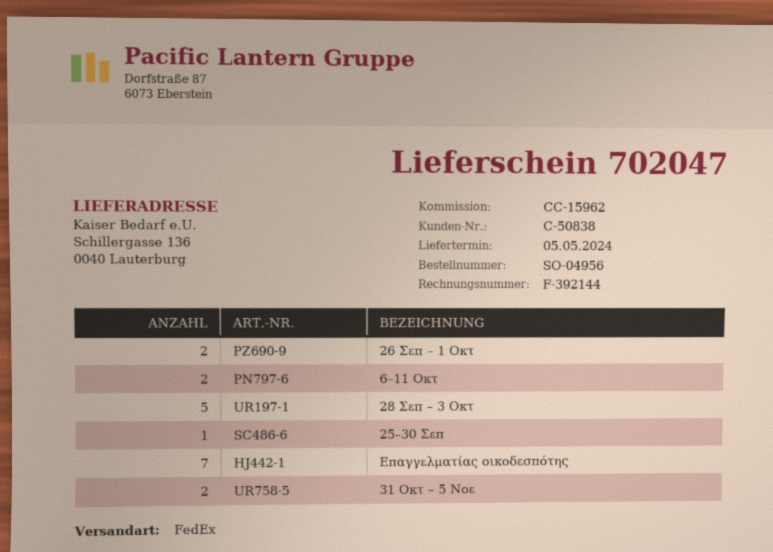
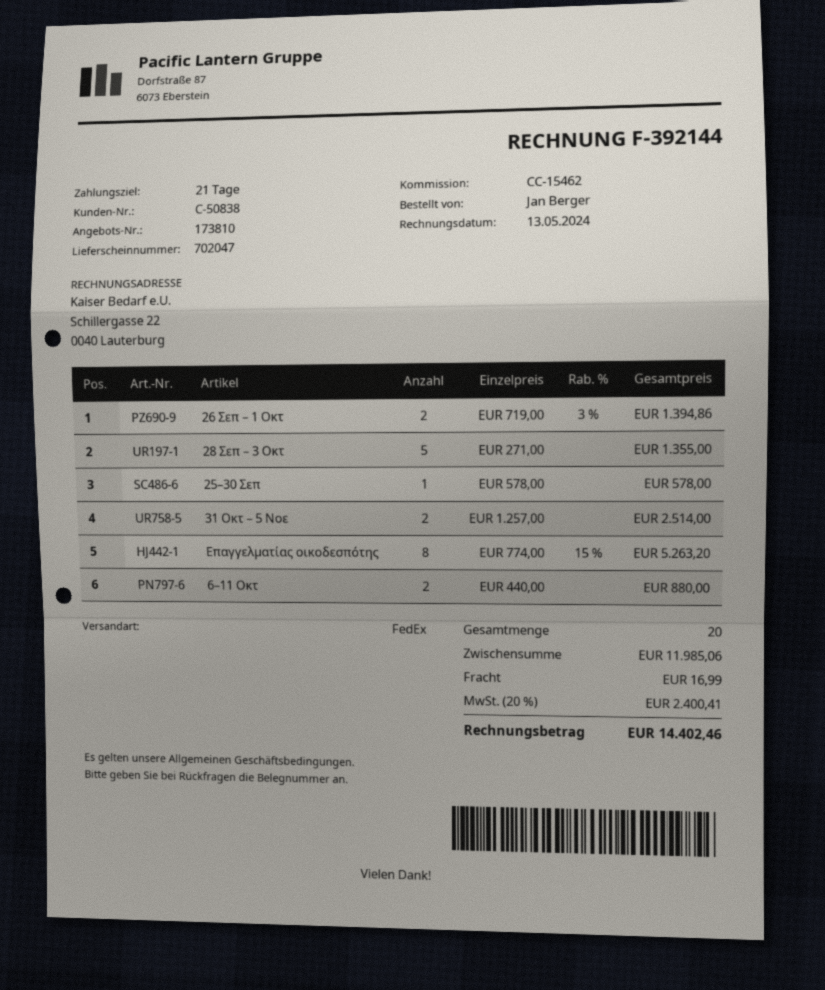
reference: CC-15962 -> CC-15462
Επαγγελματίας οικοδεσπότης: 7 -> 8

